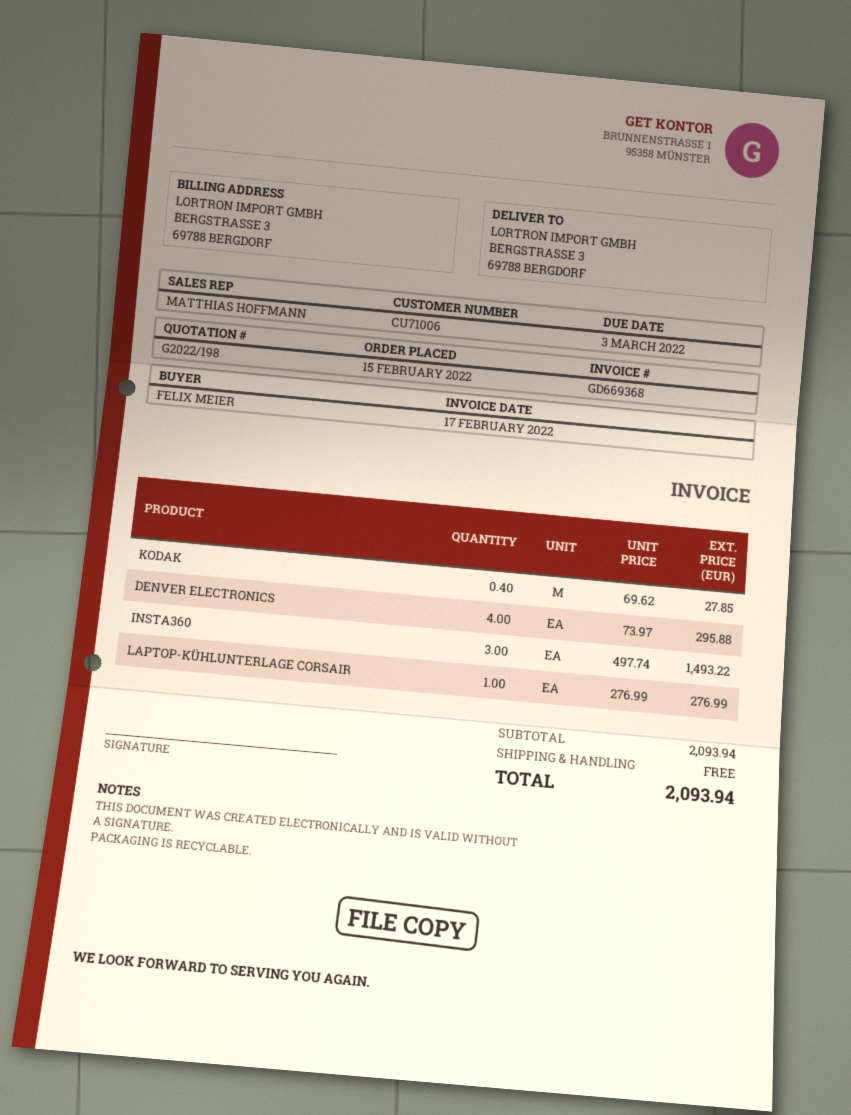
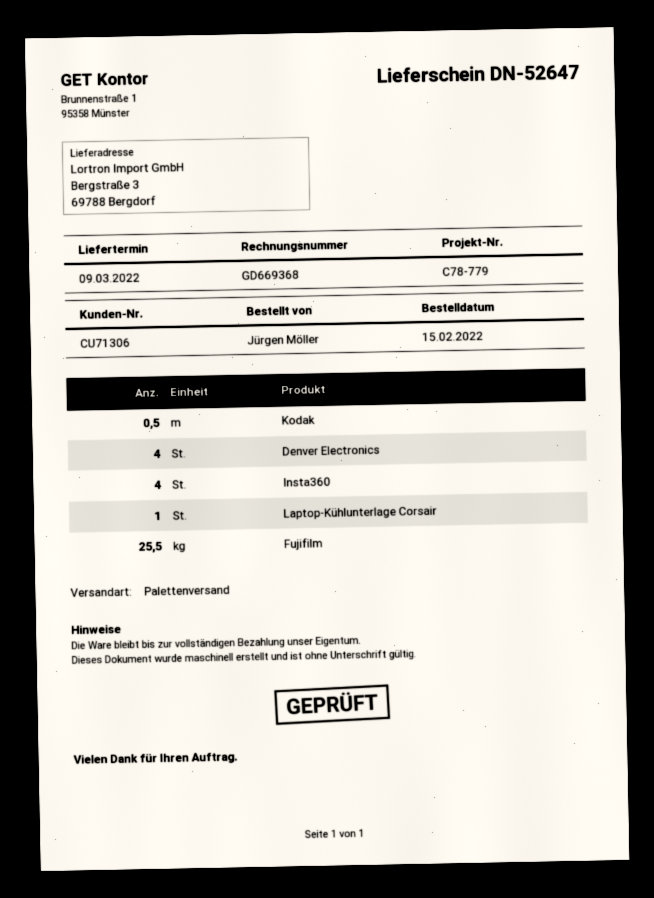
customer number: CU71006 -> CU71306
ordered by: FELIX MEIER -> Jürgen Möller
KODAK: 0.4 -> 0.5
INSTA360: 3 -> 4
Fujifilm: none -> 25.5

